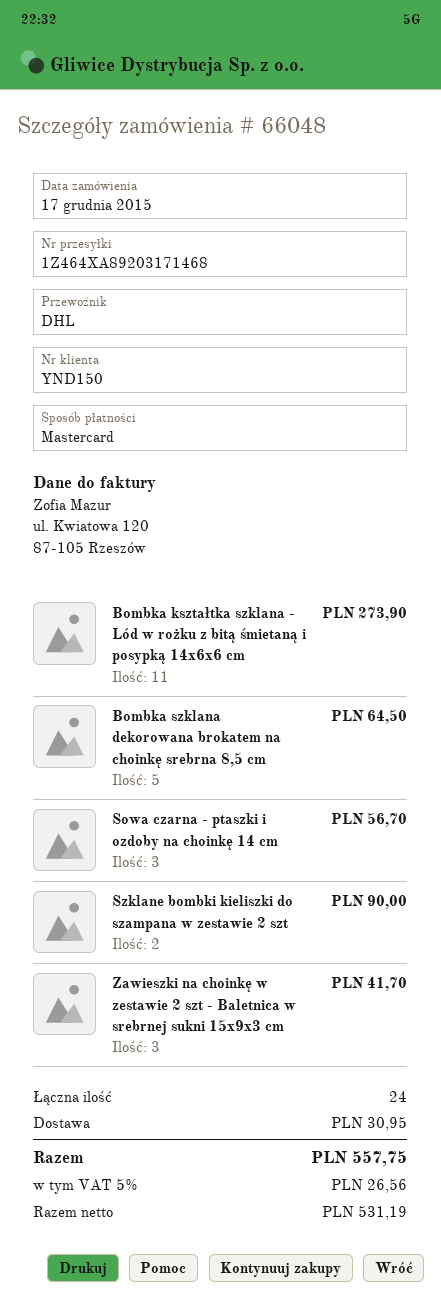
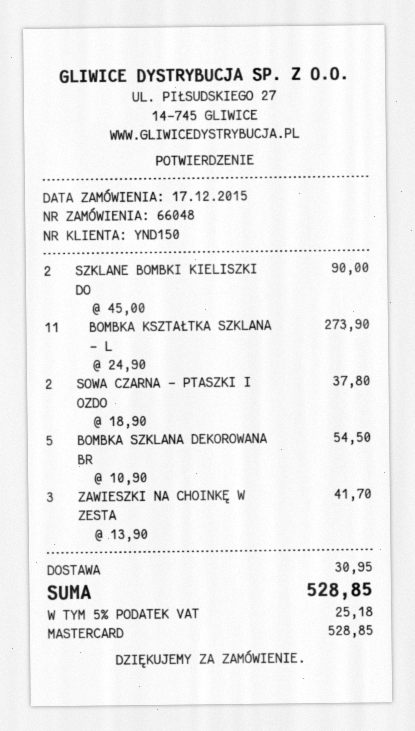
Bombka szklana dekorowana brokatem na choinkę srebrna 8,5 cm: 5 for 64.50 -> 5 for 54.50
Sowa czarna - ptaszki i ozdoby na choinkę 14 cm: 3 for 56.70 -> 2 for 37.80
tax: 5% = 26.56 -> 5% = 25.18
total: 557.75 -> 528.85

